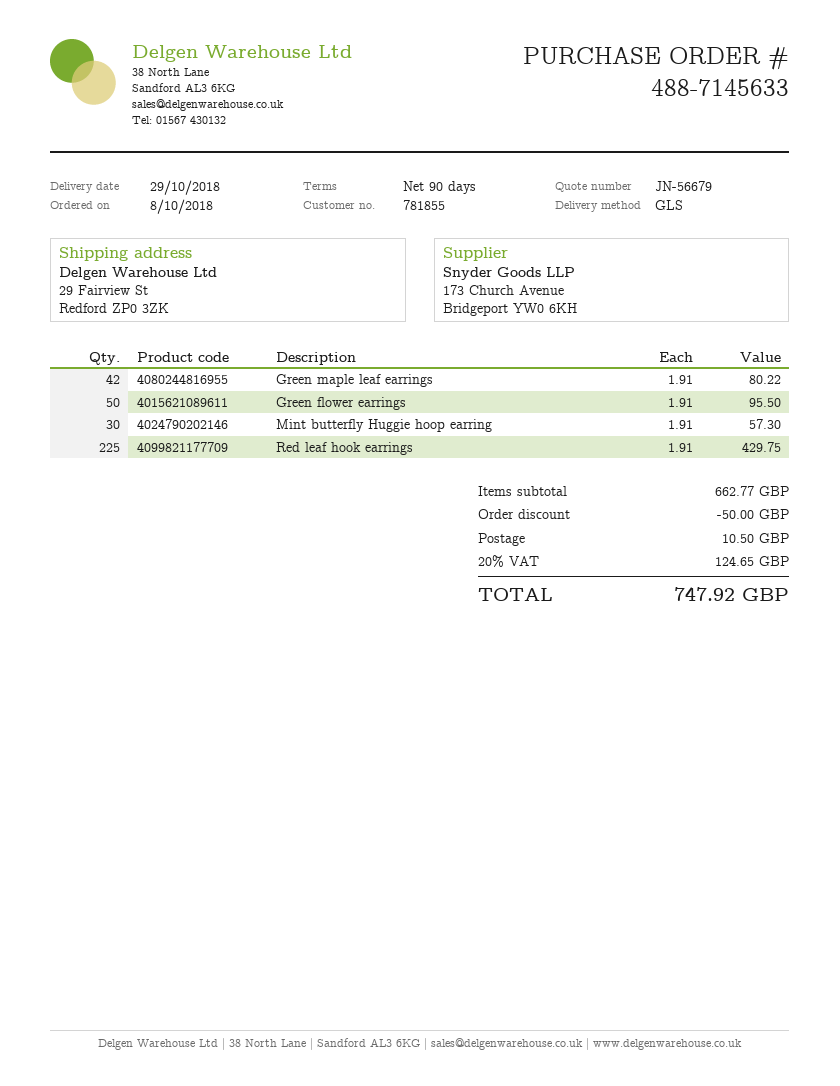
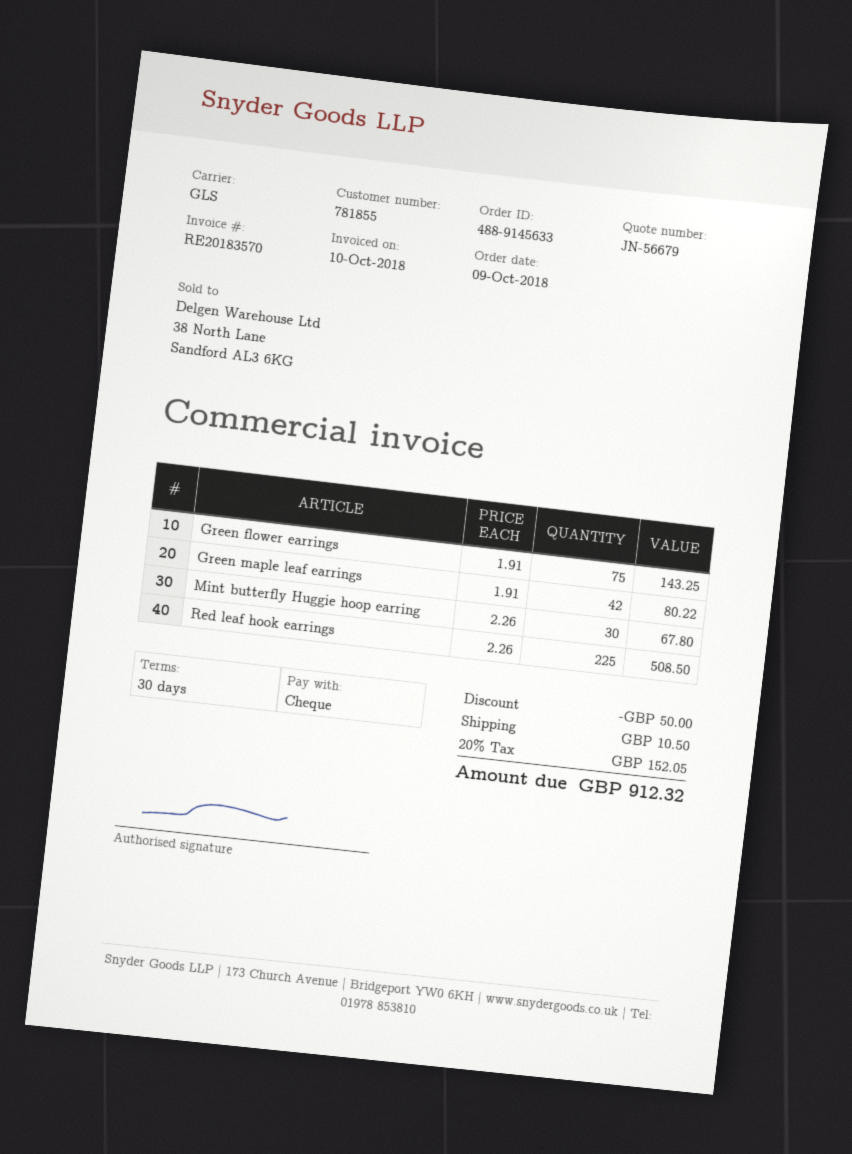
order number: 488-7145633 -> 488-9145633
order date: 2018-10-08 -> 2018-10-09
payment terms: 90 days -> 30 days
Green flower earrings: 50 x 1.91 = 95.50 -> 75 x 1.91 = 143.25
Mint butterfly Huggie hoop earring: 30 x 1.91 = 57.30 -> 30 x 2.26 = 67.80
Red leaf hook earrings: 225 x 1.91 = 429.75 -> 225 x 2.26 = 508.50
tax: 20% = 124.65 -> 20% = 152.05
total: 747.92 -> 912.32

